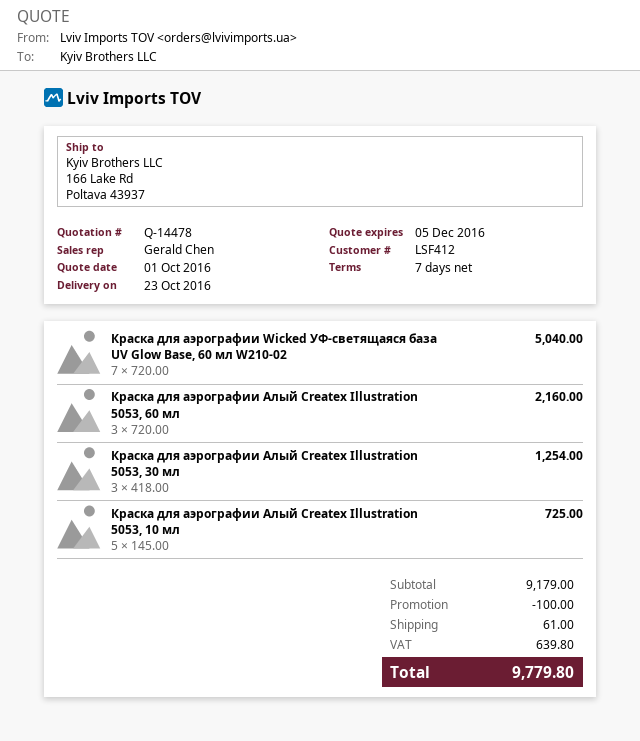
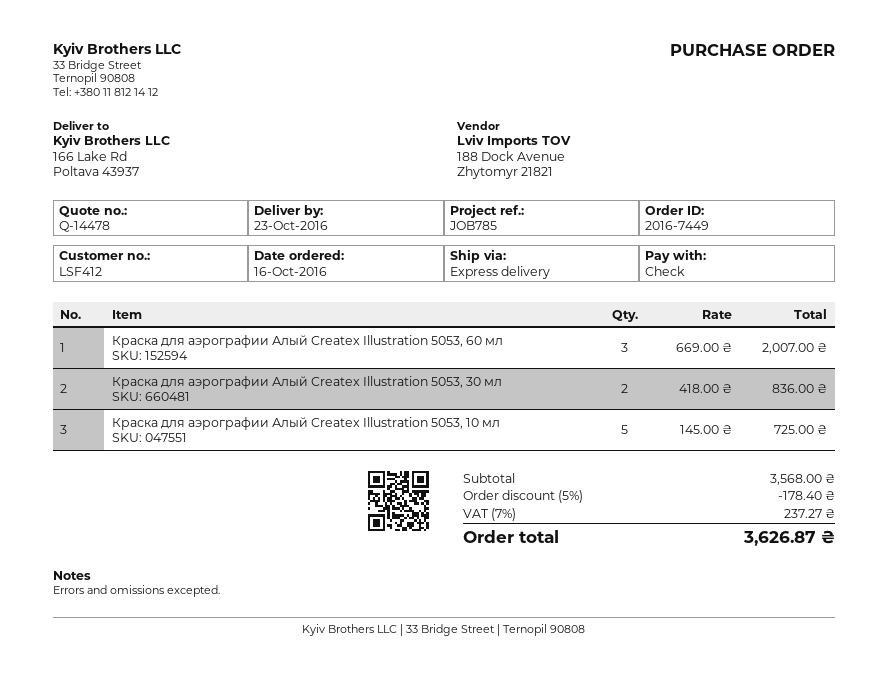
Краска для аэрографии Wicked УФ-светящаяся база UV Glow Base, 60 мл W210-02: 7 x 720.00 = 5040.00 -> none
Краска для аэрографии Алый Createx Illustration 5053, 60 мл: 3 x 720.00 = 2160.00 -> 3 x 669.00 = 2007.00
Краска для аэрографии Алый Createx Illustration 5053, 30 мл: 3 x 418.00 = 1254.00 -> 2 x 418.00 = 836.00
subtotal: 9179.00 -> 3568.00
discount: 100.00 -> 178.40
shipping: 61.00 -> none
tax: 639.80 -> 237.27
total: 9779.80 -> 3626.87

